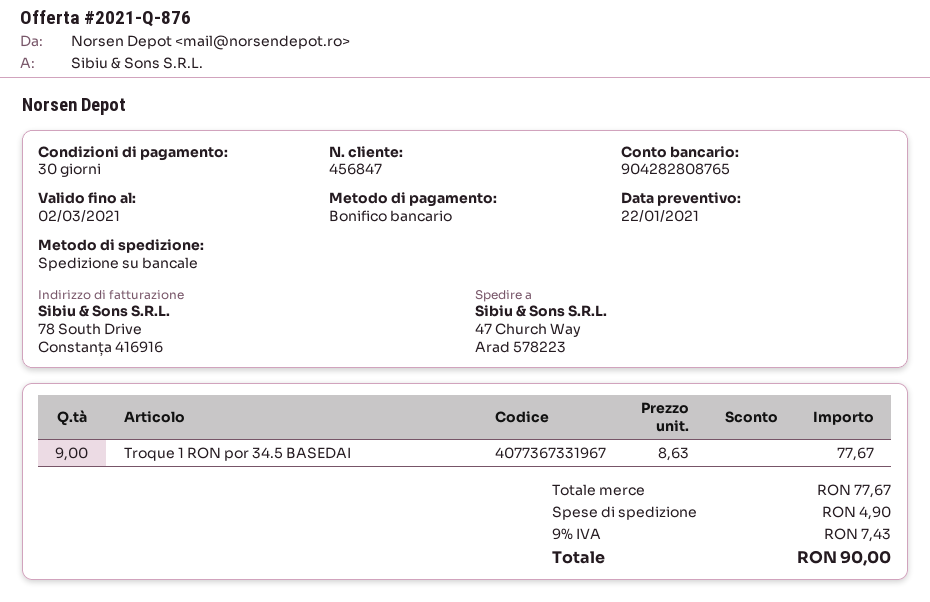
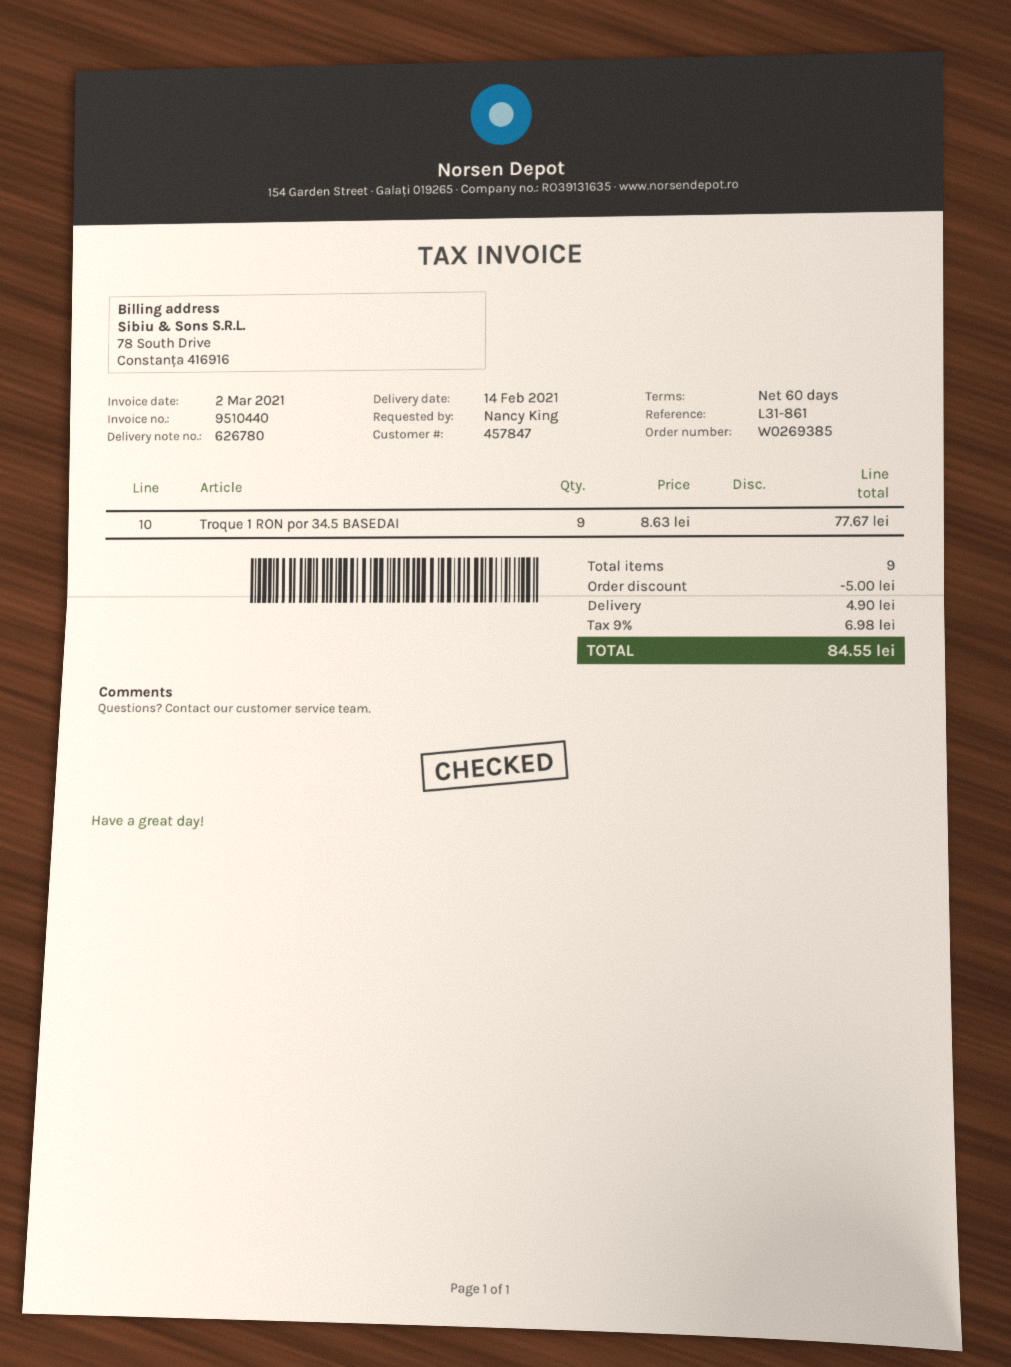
payment terms: 30 days -> 60 days
customer number: 456847 -> 457847
discount: none -> 5.00
tax: 9% = 7.43 -> 9% = 6.98
total: 90.00 -> 84.55

